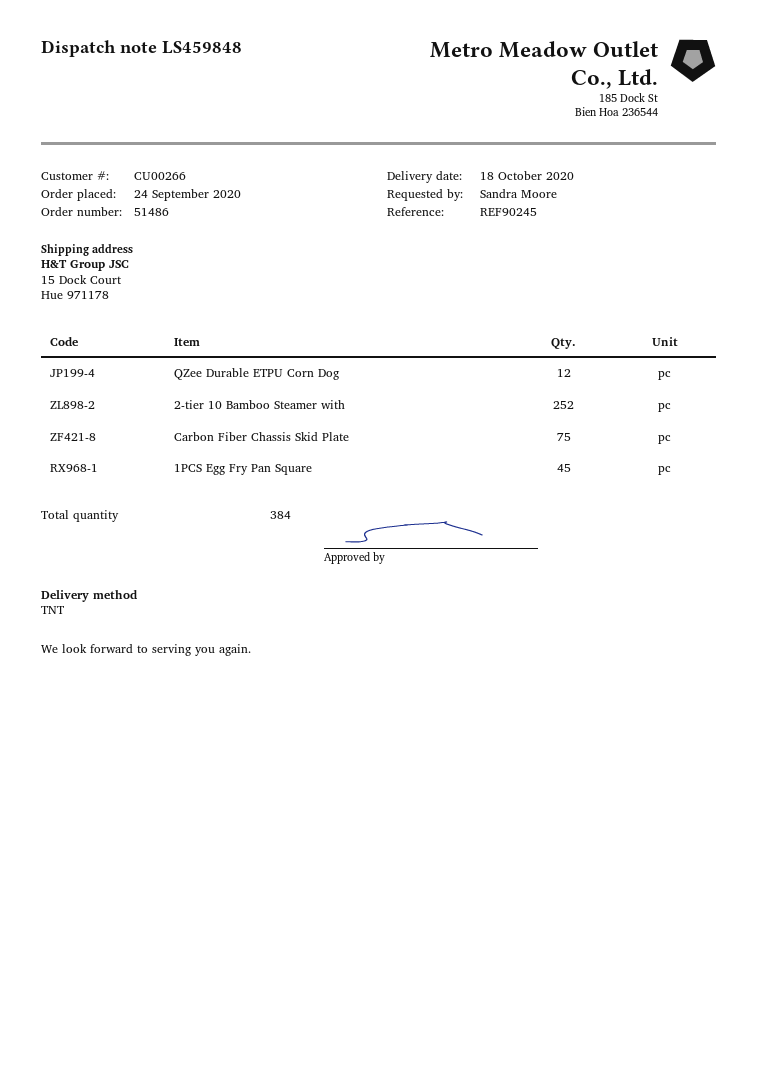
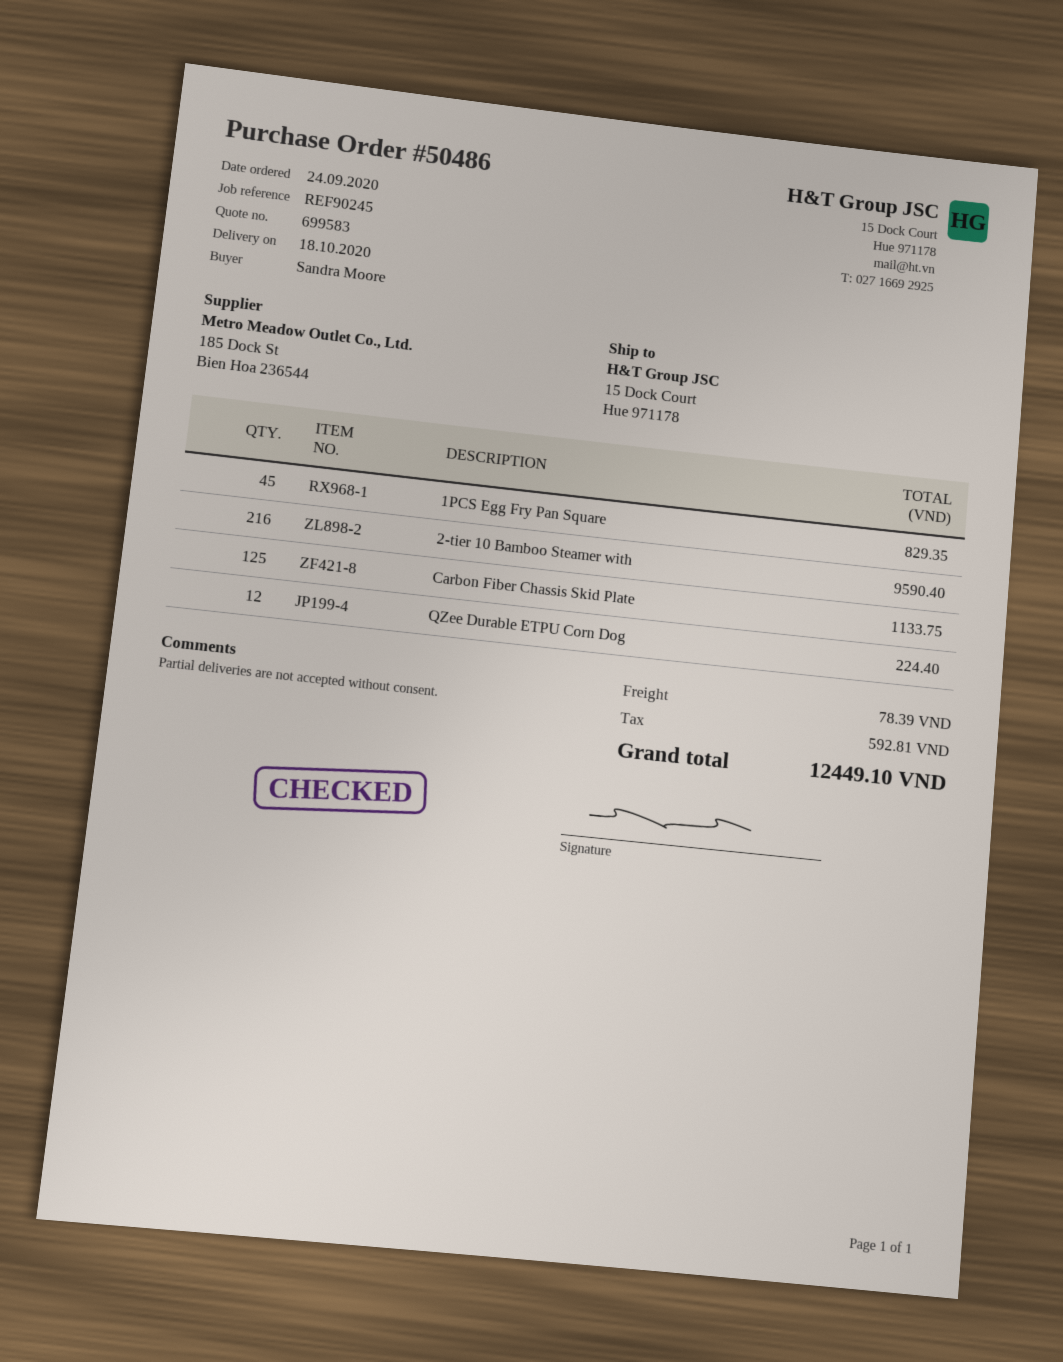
order number: 51486 -> 50486
2-tier 10 Bamboo Steamer with: 252 -> 216
Carbon Fiber Chassis Skid Plate: 75 -> 125

